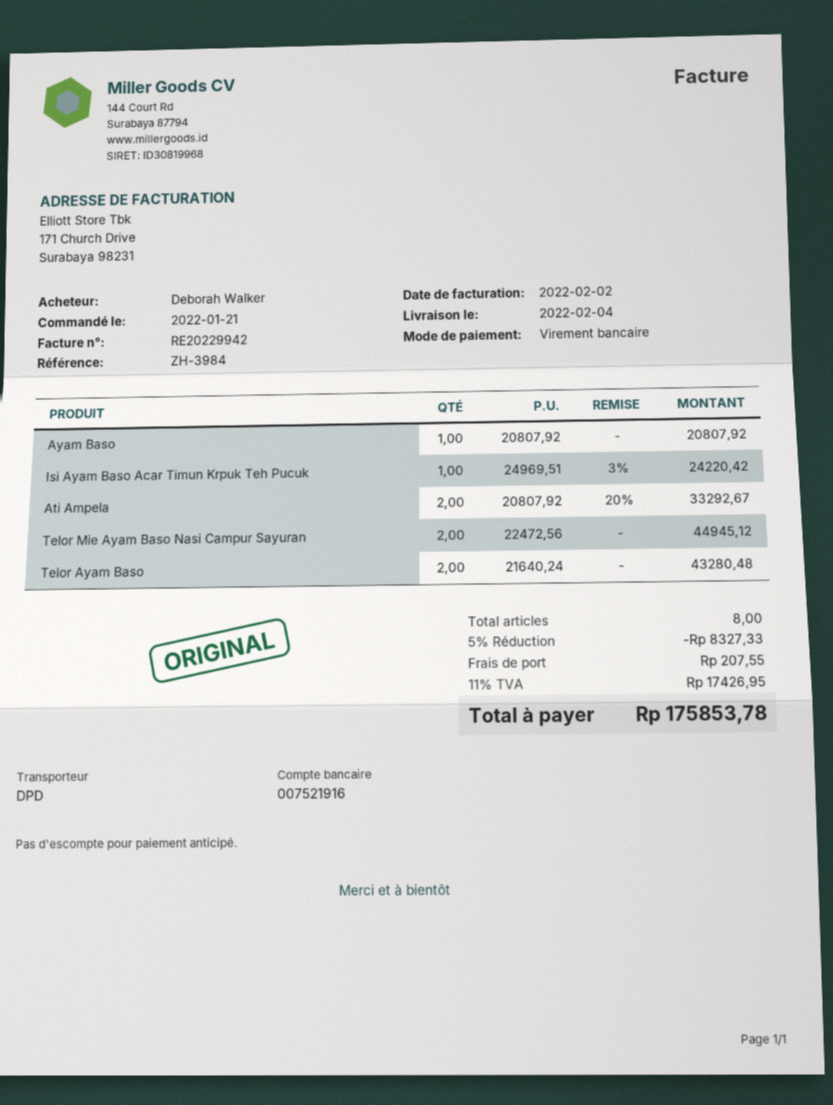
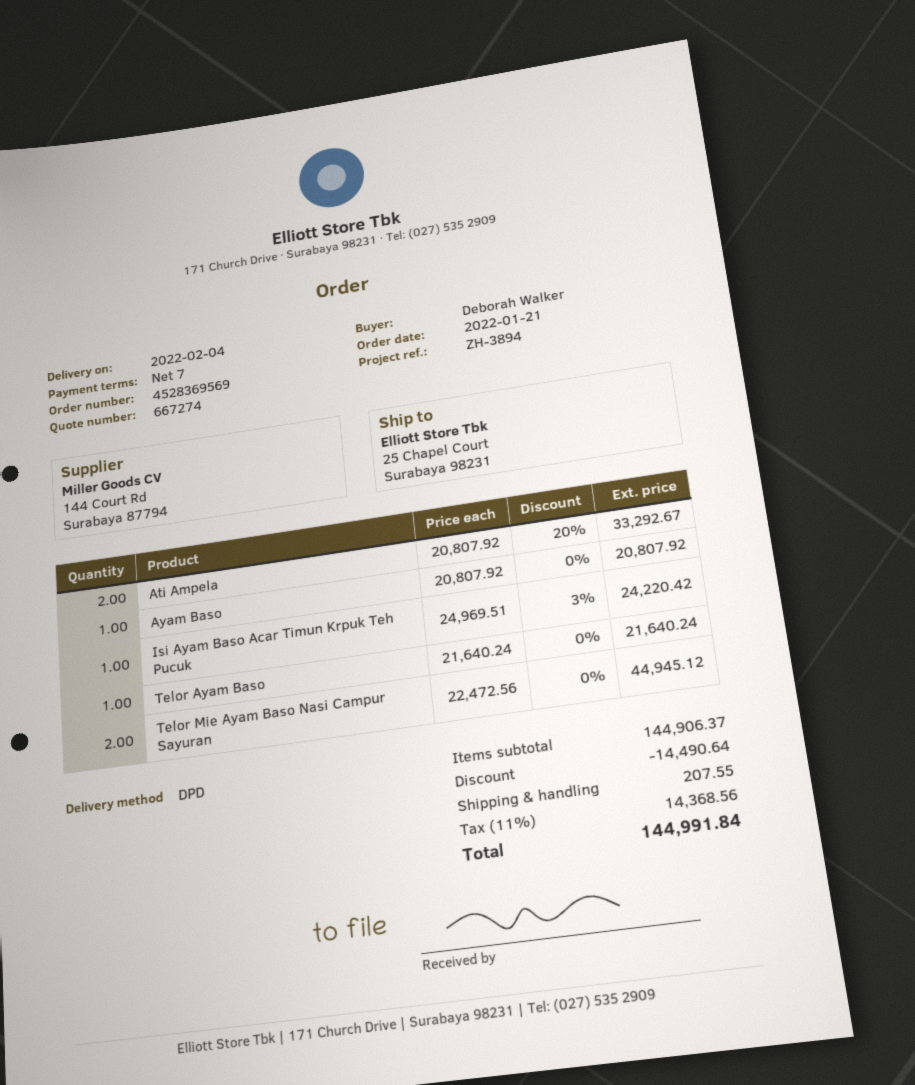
reference: ZH-3984 -> ZH-3894
Telor Ayam Baso: 2 x 21640.24 = 43280.48 -> 1 x 21640.24 = 21640.24
discount: 8327.33 -> 14490.64
tax: 11% = 17426.95 -> 11% = 14368.56
total: 175853.78 -> 144991.84

